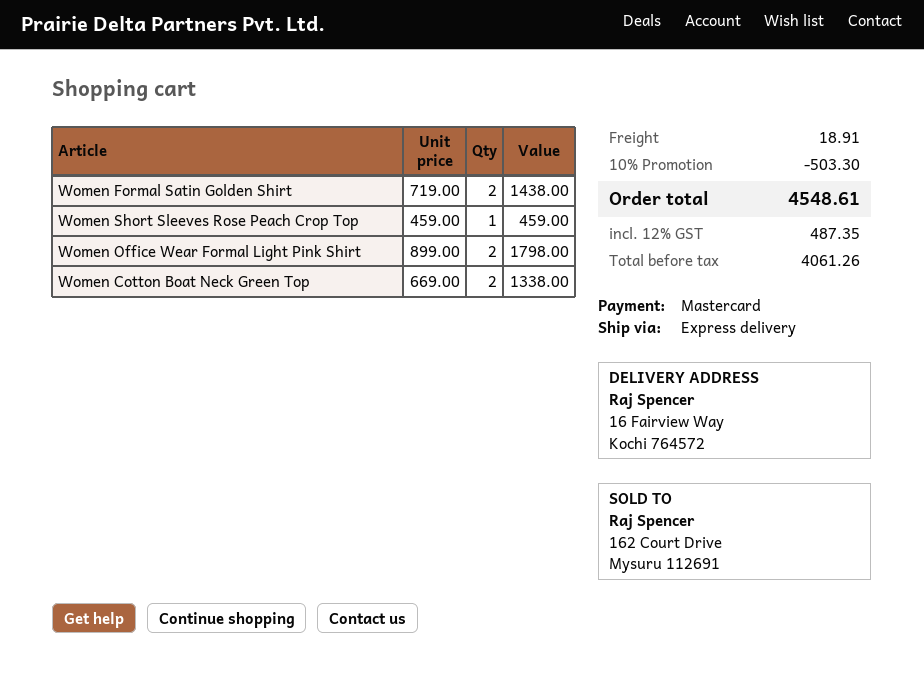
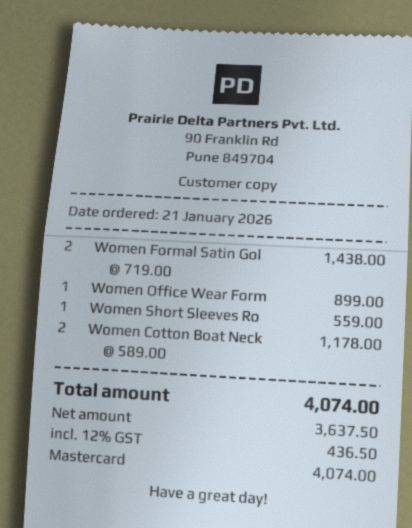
Women Short Sleeves Rose Peach Crop Top: 1 x 459.00 = 459.00 -> 1 x 559.00 = 559.00
Women Office Wear Formal Light Pink Shirt: 2 x 899.00 = 1798.00 -> 1 x 899.00 = 899.00
Women Cotton Boat Neck Green Top: 2 x 669.00 = 1338.00 -> 2 x 589.00 = 1178.00
discount: 10% = 503.30 -> none
shipping: 18.91 -> none
net: 4061.26 -> 3637.50
tax: 12% = 487.35 -> 12% = 436.50
total: 4548.61 -> 4074.00

